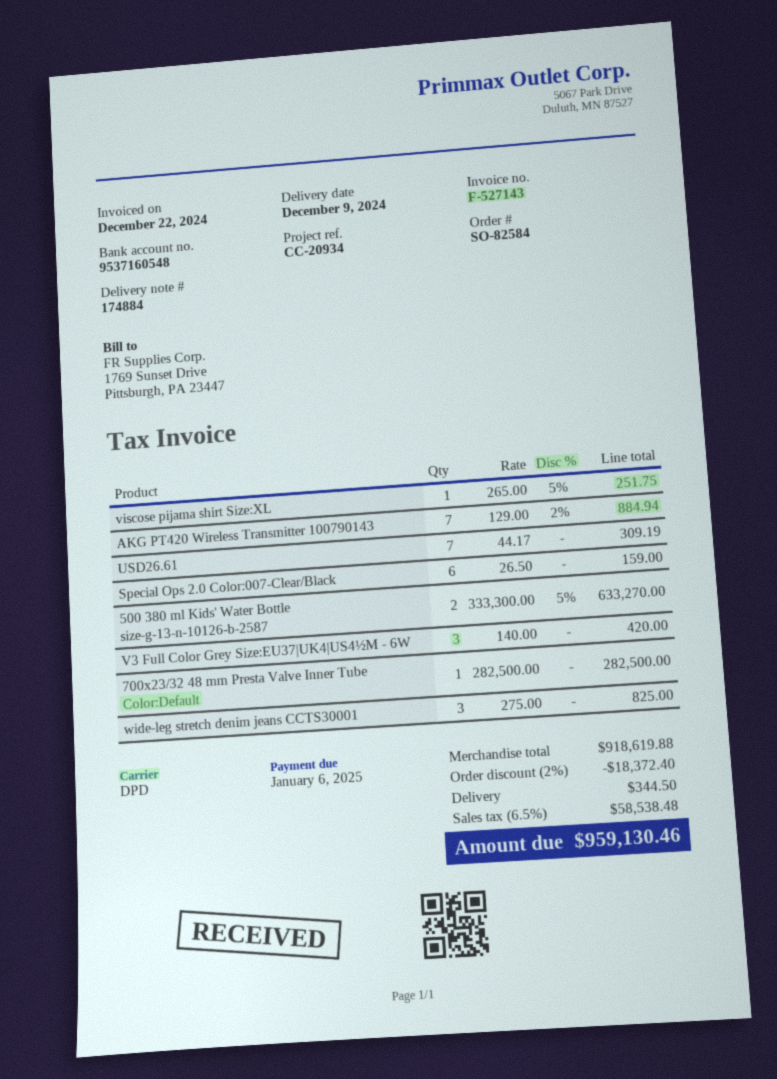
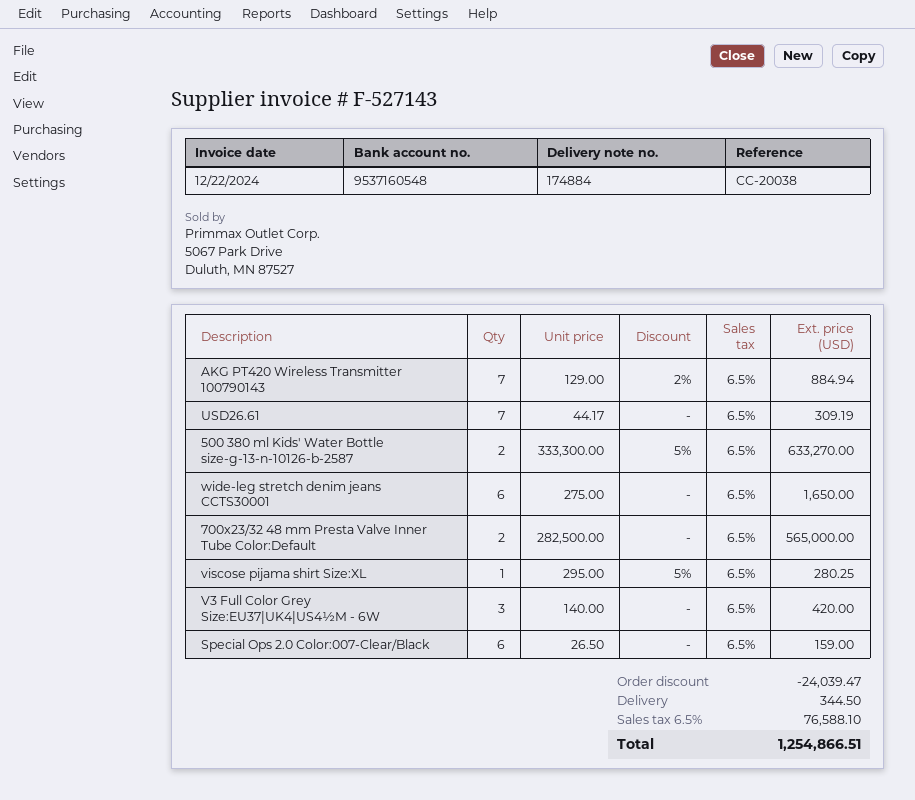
reference: CC-20934 -> CC-20038
viscose pijama shirt Size:XL: 1 x 265.00 - 5% = 251.75 -> 1 x 295.00 - 5% = 280.25
700x23/32 48 mm Presta Valve Inner Tube Color:Default: 1 x 282500.00 = 282500.00 -> 2 x 282500.00 = 565000.00
wide-leg stretch denim jeans CCTS30001: 3 x 275.00 = 825.00 -> 6 x 275.00 = 1650.00
discount: 18372.40 -> 24039.47
tax: 6.5% = 58538.48 -> 6.5% = 76588.10
total: 959130.46 -> 1254866.51

